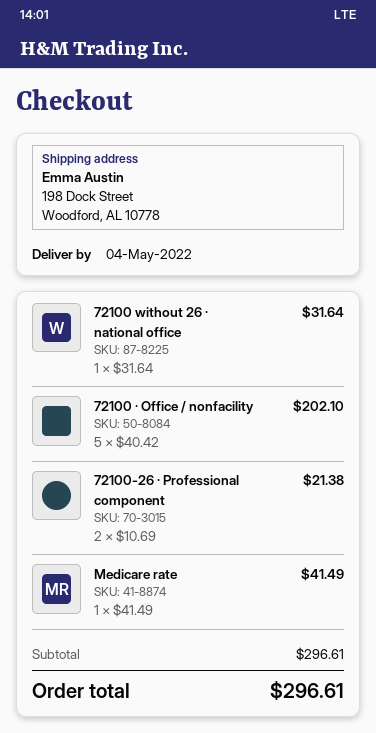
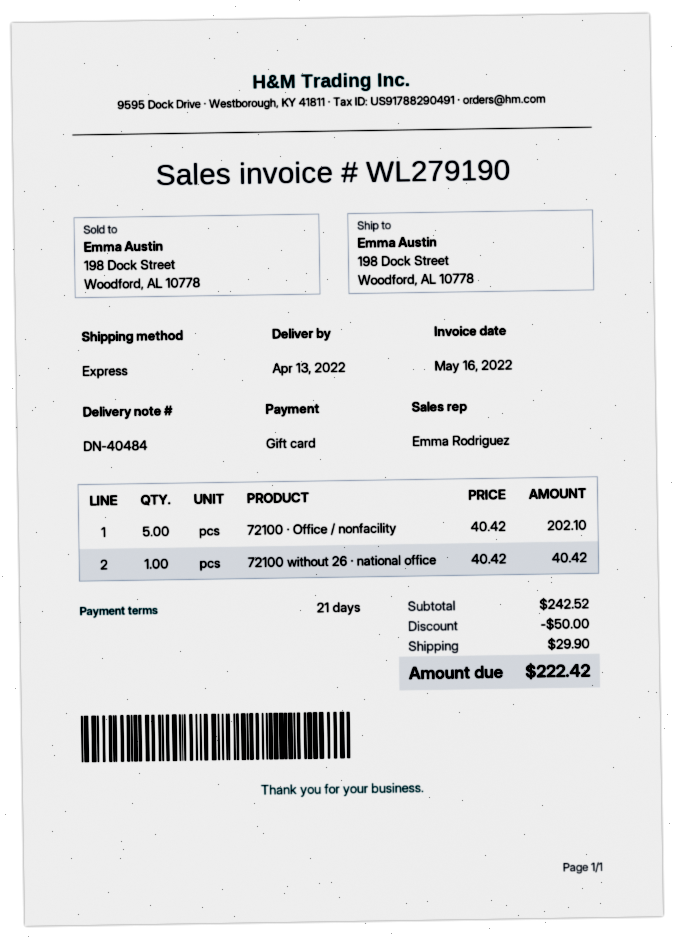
delivery date: 2022-05-04 -> 2022-04-13
72100 without 26 · national office: 1 x 31.64 = 31.64 -> 1 x 40.42 = 40.42
72100-26 · Professional component: 2 x 10.69 = 21.38 -> none
Medicare rate: 1 x 41.49 = 41.49 -> none
subtotal: 296.61 -> 242.52
discount: none -> 50.00
shipping: none -> 29.90
total: 296.61 -> 222.42

